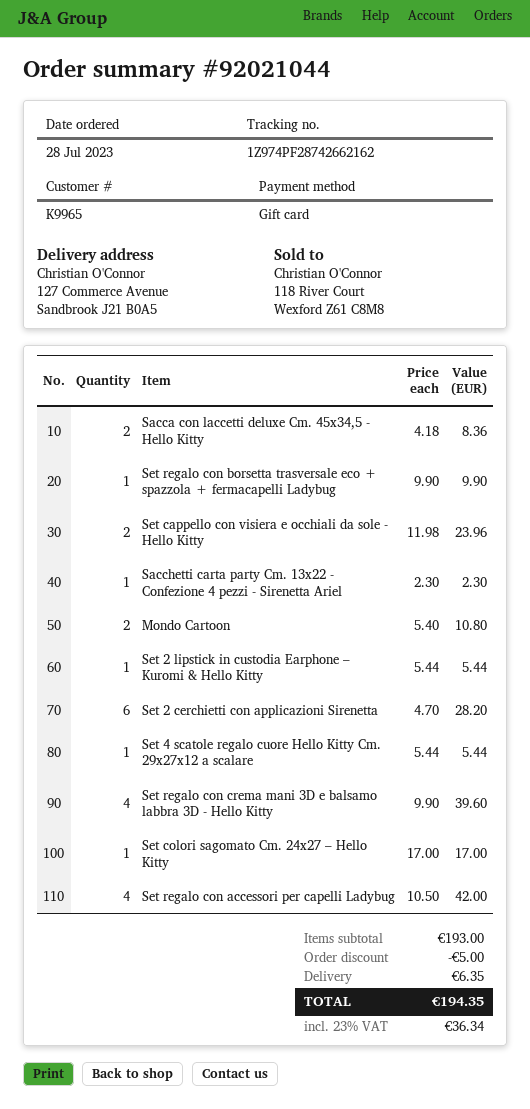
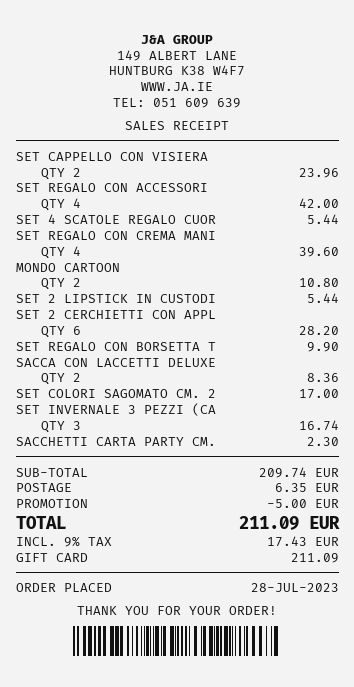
SET INVERNALE 3 PEZZI (CA: none -> 3 for 16.74
subtotal: 193.00 -> 209.74
tax: 23% = 36.34 -> 9% = 17.43
total: 194.35 -> 211.09

